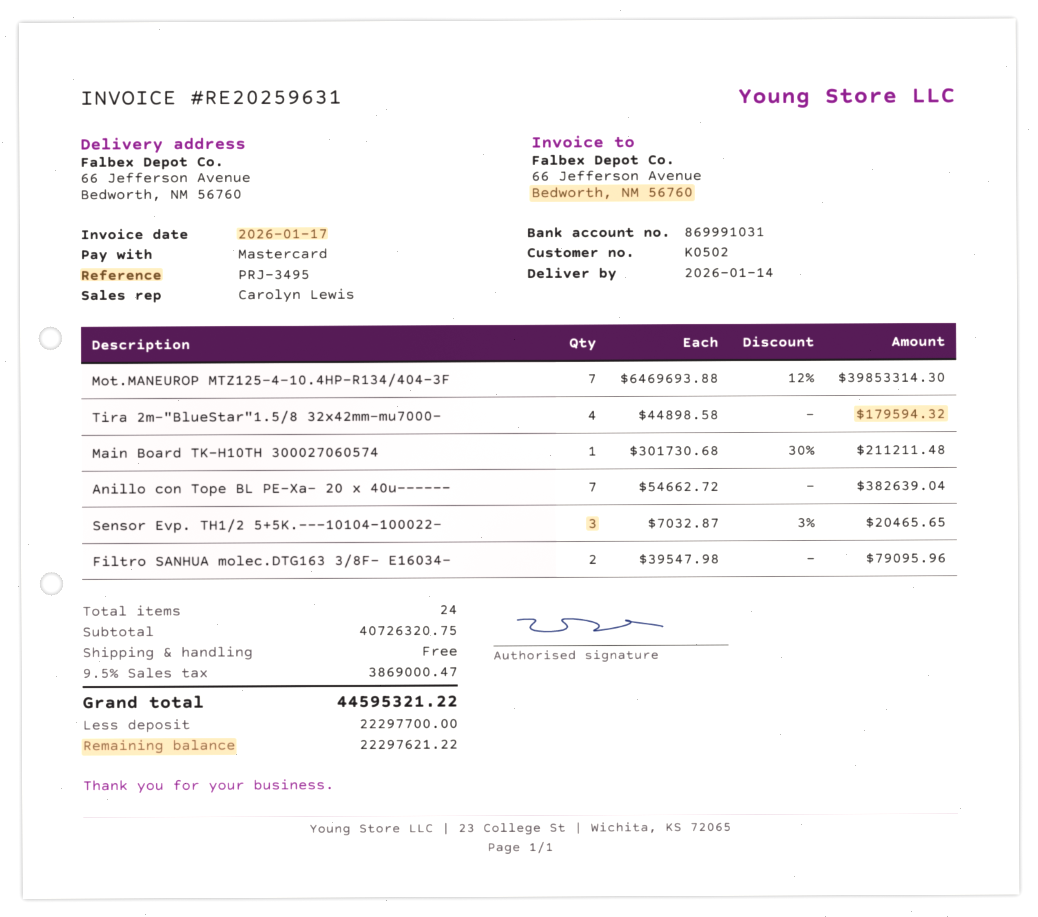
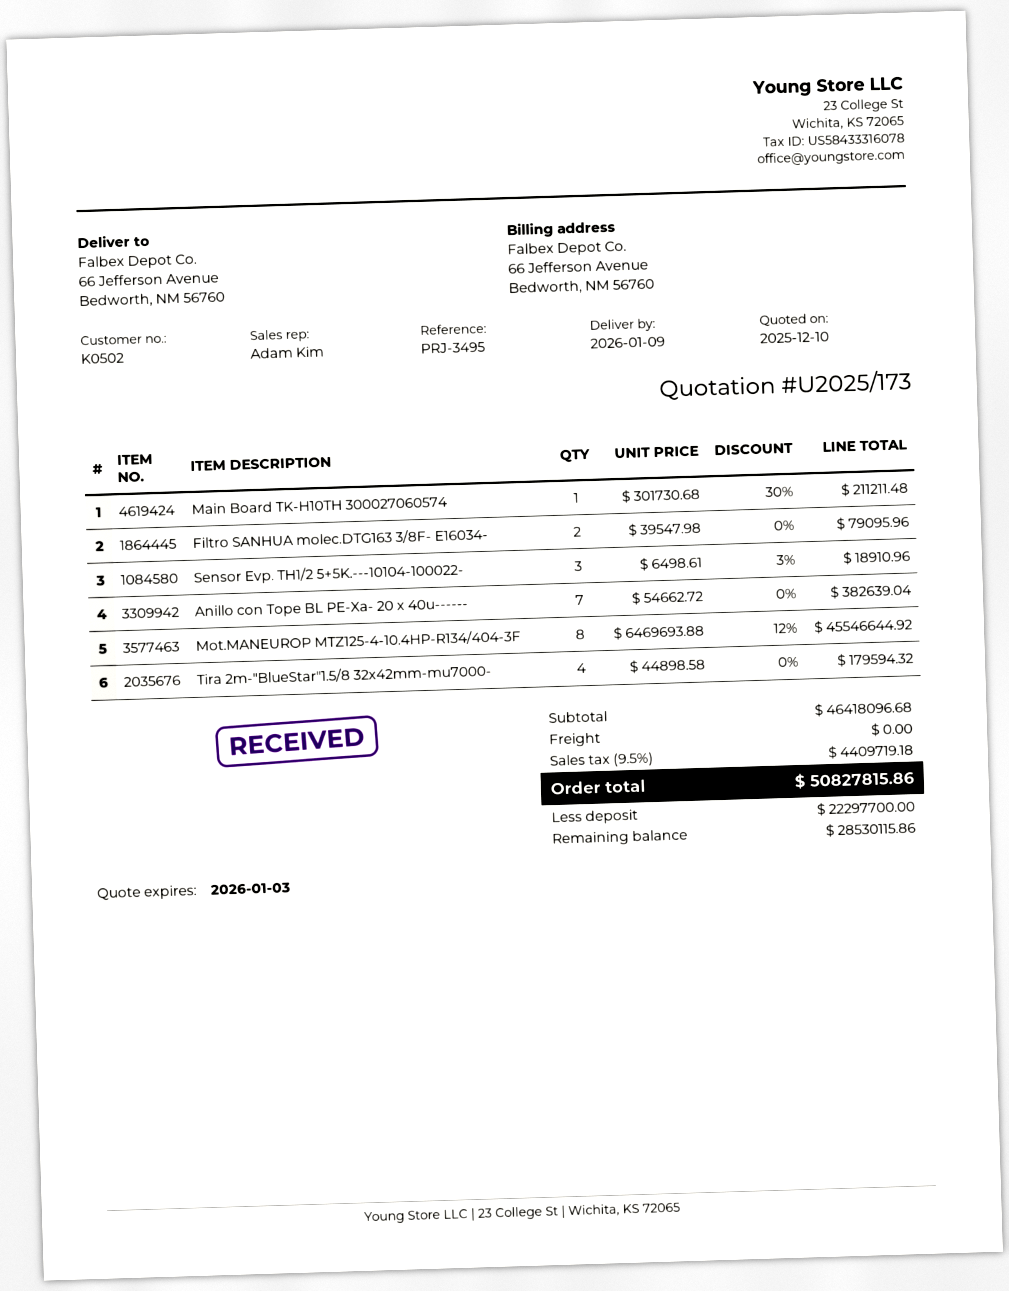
delivery date: 2026-01-14 -> 2026-01-09
sales rep: Carolyn Lewis -> Adam Kim
Mot.MANEUROP MTZ125-4-10.4HP-R134/404-3F: 7 x 6469693.88 - 12% = 39853314.30 -> 8 x 6469693.88 - 12% = 45546644.92
Sensor Evp. TH1/2 5+5K.---10104-100022-: 3 x 7032.87 - 3% = 20465.65 -> 3 x 6498.61 - 3% = 18910.96
subtotal: 40726320.75 -> 46418096.68
tax: 9.5% = 3869000.47 -> 9.5% = 4409719.18
total: 44595321.22 -> 50827815.86
balance: 22297621.22 -> 28530115.86

